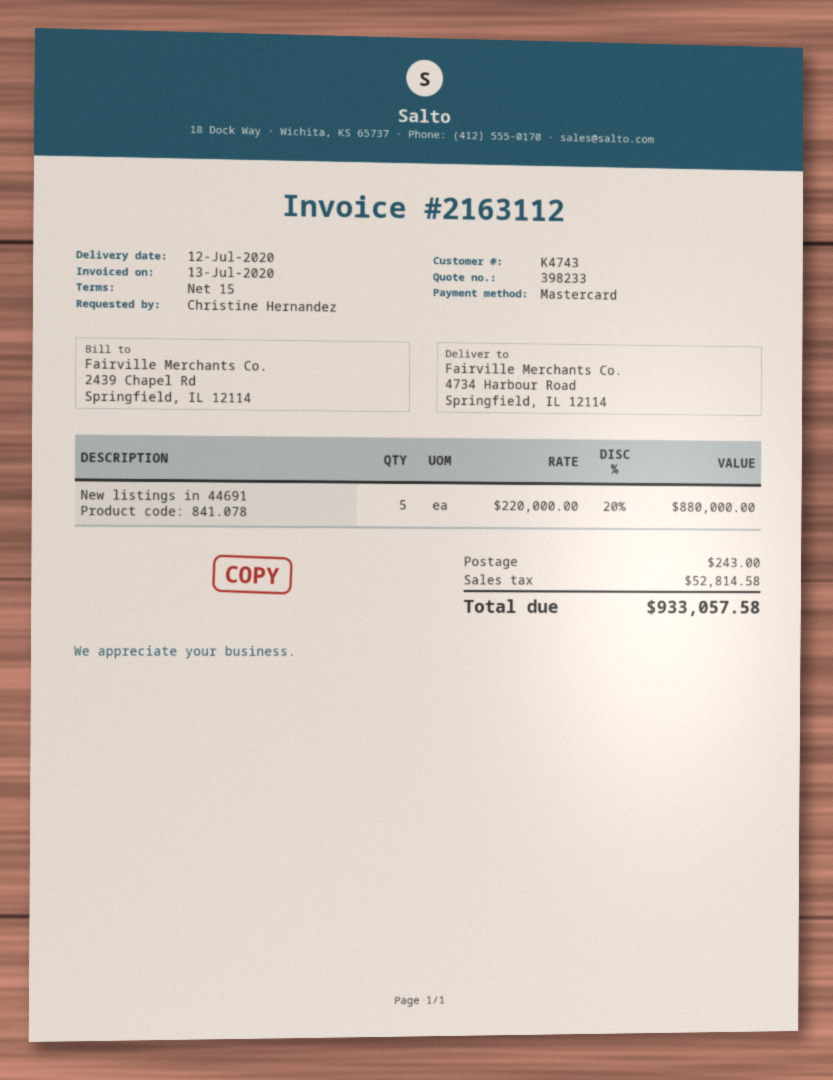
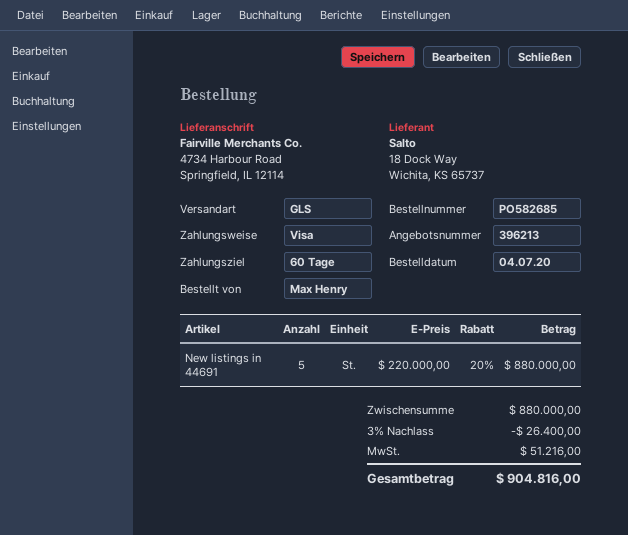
quote number: 398233 -> 396213
payment terms: 15 days -> 60 days
ordered by: Christine Hernandez -> Max Henry
payment method: Mastercard -> Visa
discount: none -> 3% = 26400.00
shipping: 243.00 -> none
tax: 52814.58 -> 51216.00
total: 933057.58 -> 904816.00

